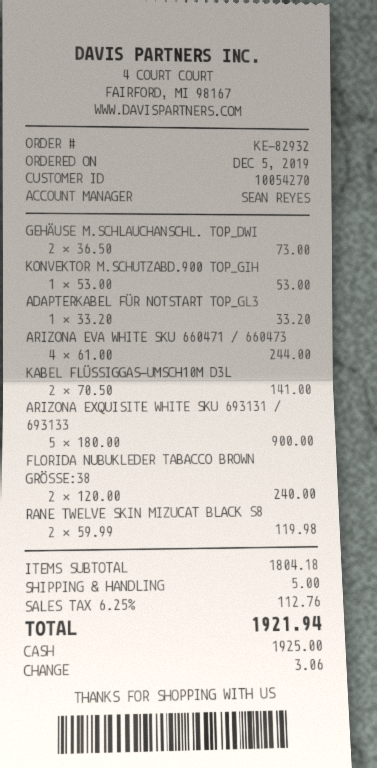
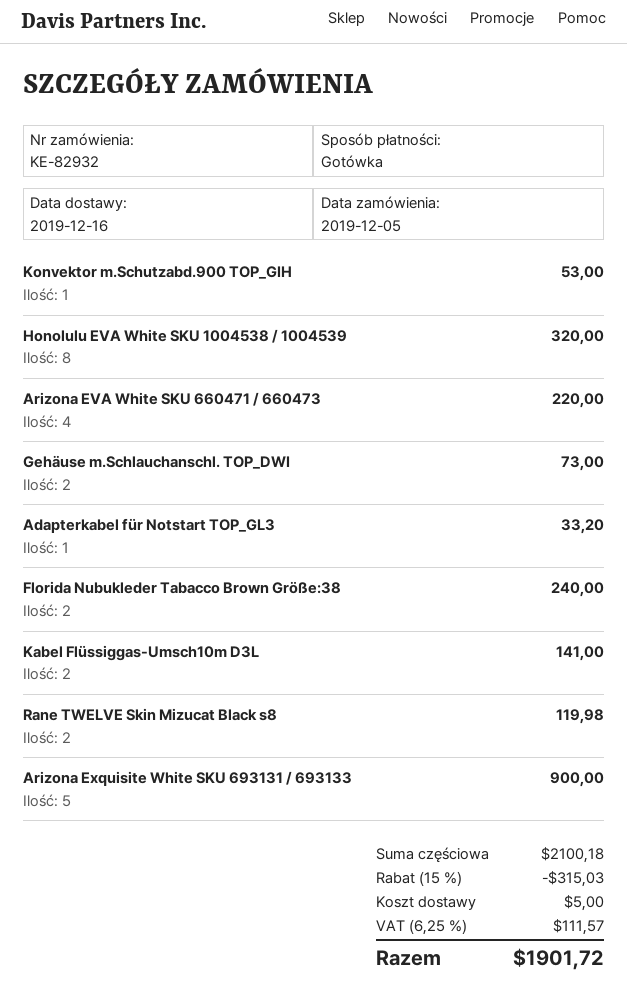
ARIZONA EVA WHITE SKU 660471 / 660473: 4 for 244.00 -> 4 for 220.00
Honolulu EVA White SKU 1004538 / 1004539: none -> 8 for 320.00
subtotal: 1804.18 -> 2100.18
discount: none -> 15% = 315.03
tax: 6.25% = 112.76 -> 6.25% = 111.57
total: 1921.94 -> 1901.72

